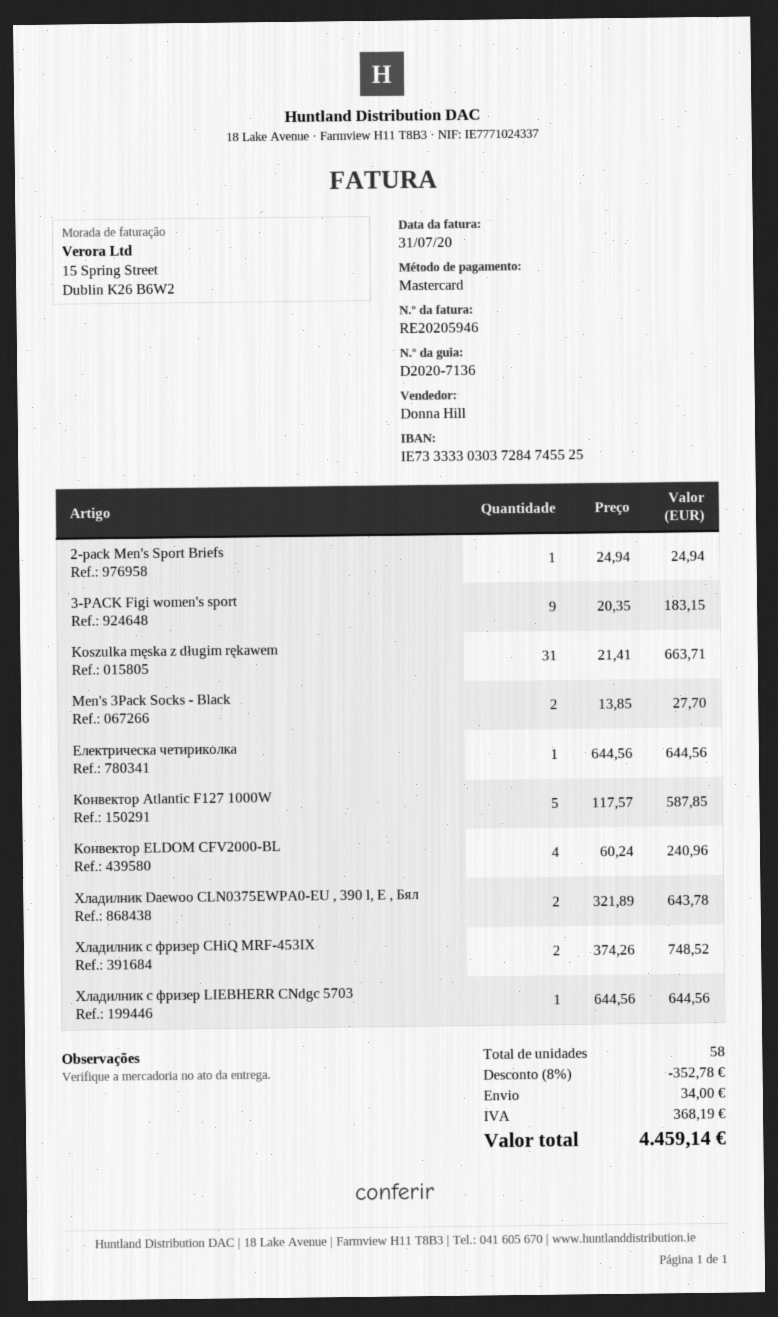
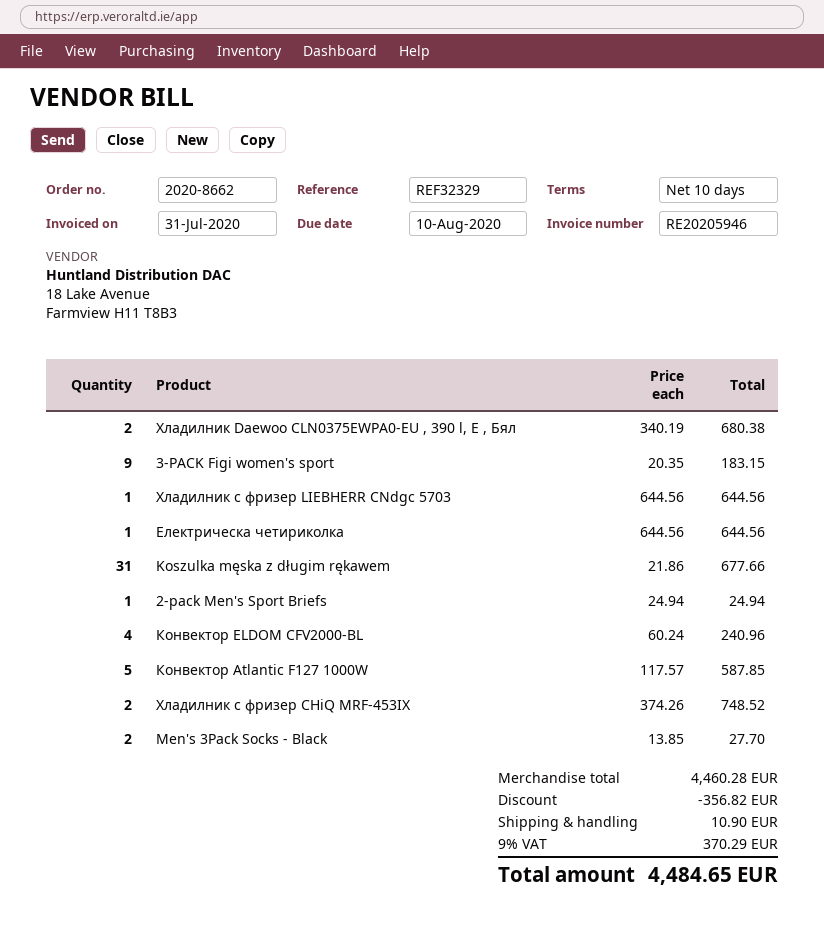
Koszulka męska z długim rękawem: 31 x 21.41 = 663.71 -> 31 x 21.86 = 677.66
Хладилник Daewoo CLN0375EWPA0-EU , 390 l, E , Бял: 2 x 321.89 = 643.78 -> 2 x 340.19 = 680.38
discount: 352.78 -> 356.82
shipping: 34.00 -> 10.90
tax: 368.19 -> 370.29
total: 4459.14 -> 4484.65

